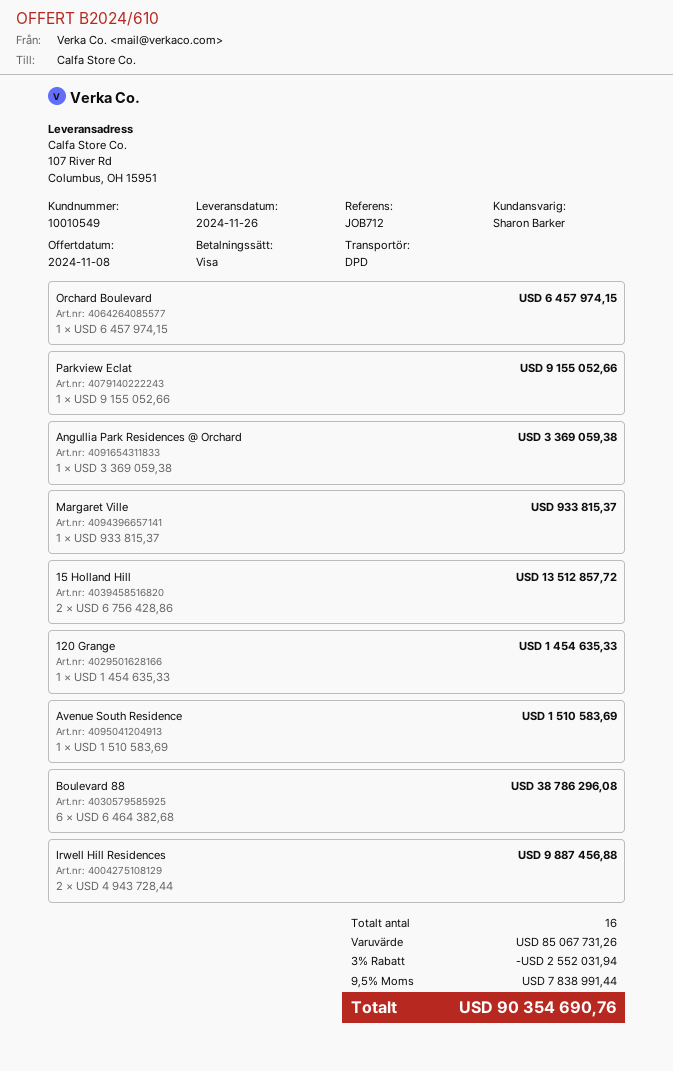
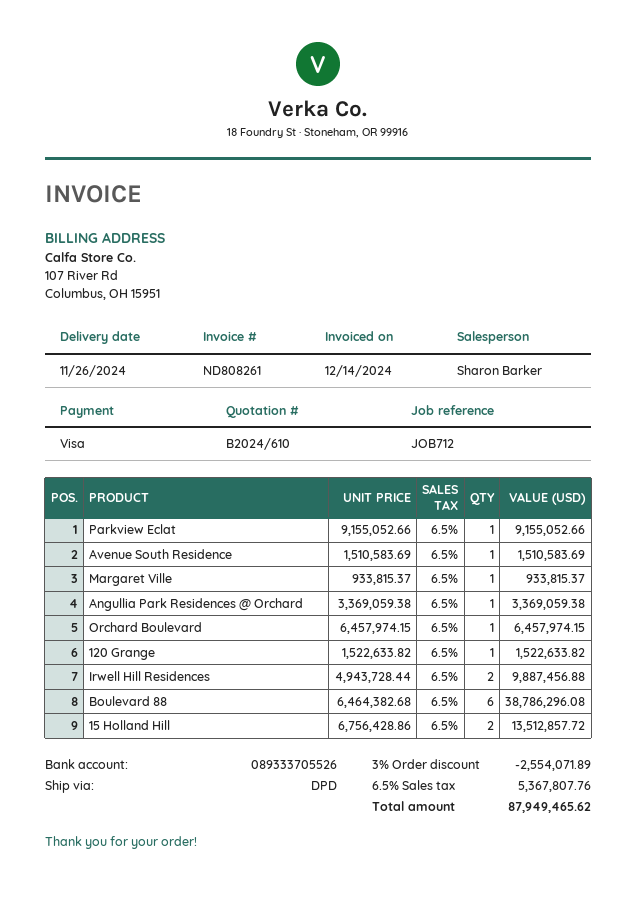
120 Grange: 1 x 1454635.33 = 1454635.33 -> 1 x 1522633.82 = 1522633.82
discount: 3% = 2552031.94 -> 3% = 2554071.89
tax: 9.5% = 7838991.44 -> 6.5% = 5367807.76
total: 90354690.76 -> 87949465.62

